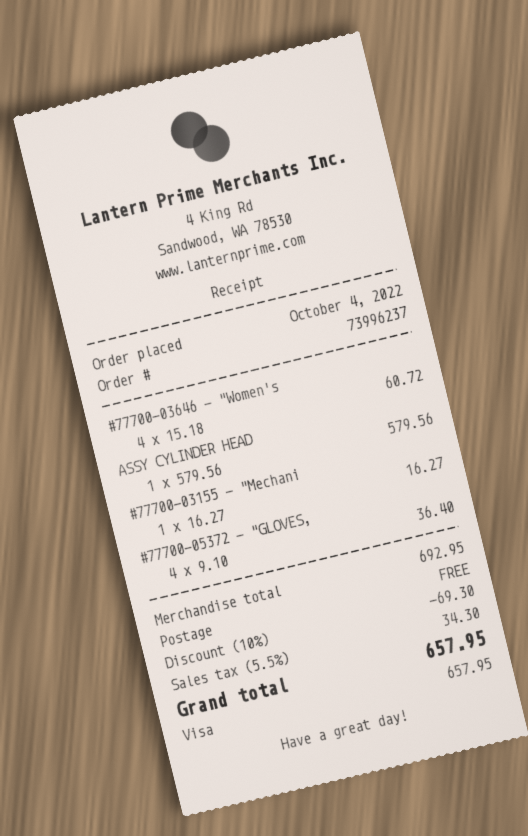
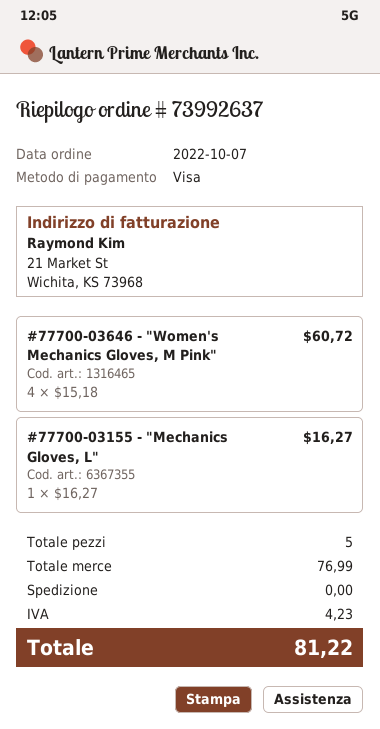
order number: 73996237 -> 73992637
order date: 2022-10-04 -> 2022-10-07
ASSY CYLINDER HEAD: 1 x 579.56 = 579.56 -> none
#77700-05372 - "GLOVES,: 4 x 9.10 = 36.40 -> none
subtotal: 692.95 -> 76.99
discount: 10% = 69.30 -> none
tax: 34.30 -> 4.23
total: 657.95 -> 81.22

